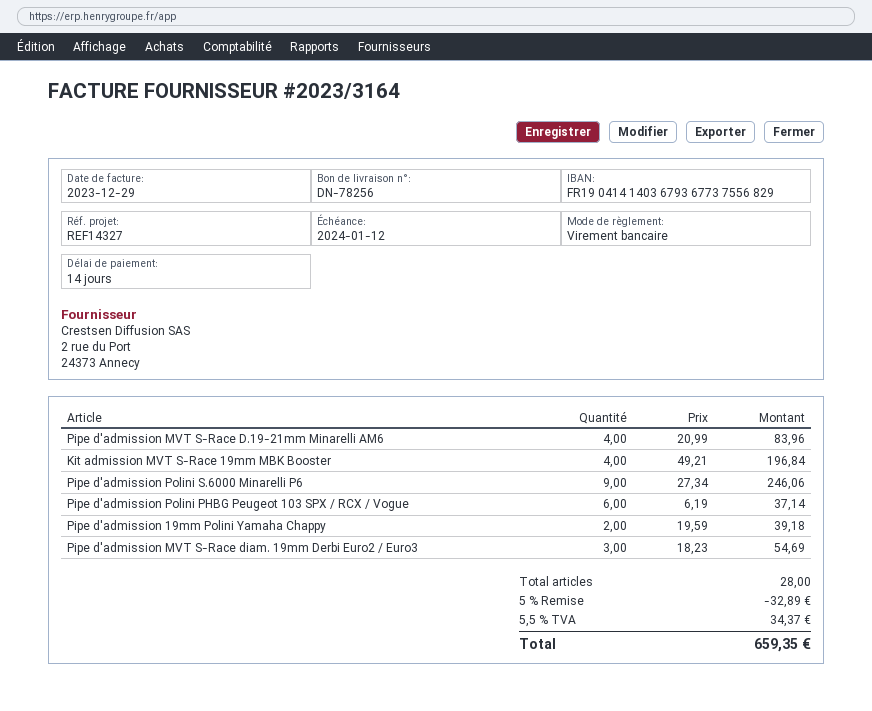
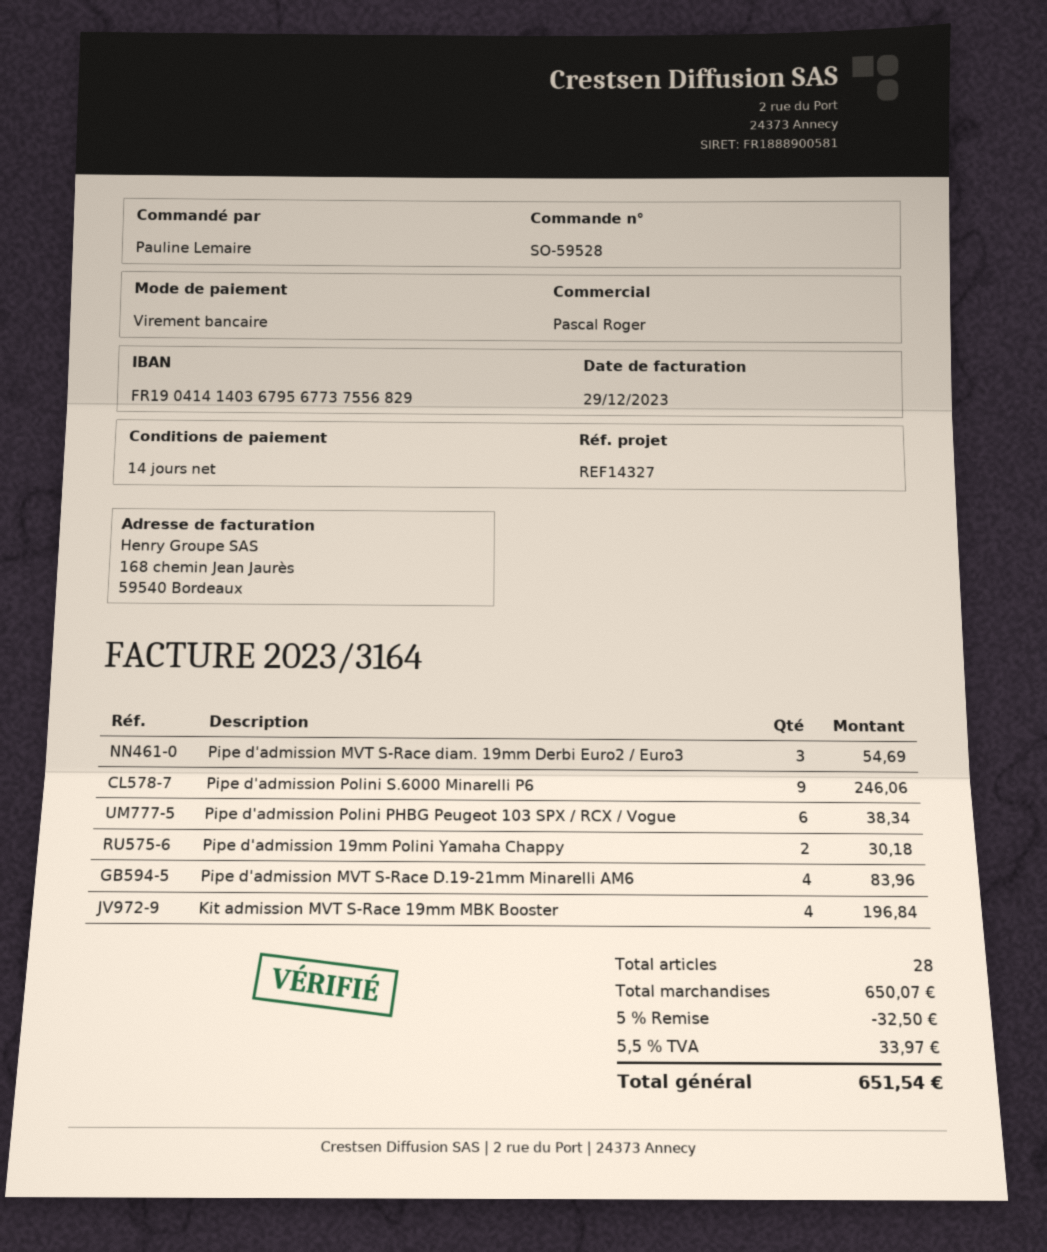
bank account: FR1904141403679367737556829 -> FR1904141403679567737556829
Pipe d'admission Polini PHBG Peugeot 103 SPX / RCX / Vogue: 6 for 37.14 -> 6 for 38.34
Pipe d'admission 19mm Polini Yamaha Chappy: 2 for 39.18 -> 2 for 30.18
discount: 5% = 32.89 -> 5% = 32.50
tax: 5.5% = 34.37 -> 5.5% = 33.97
total: 659.35 -> 651.54

